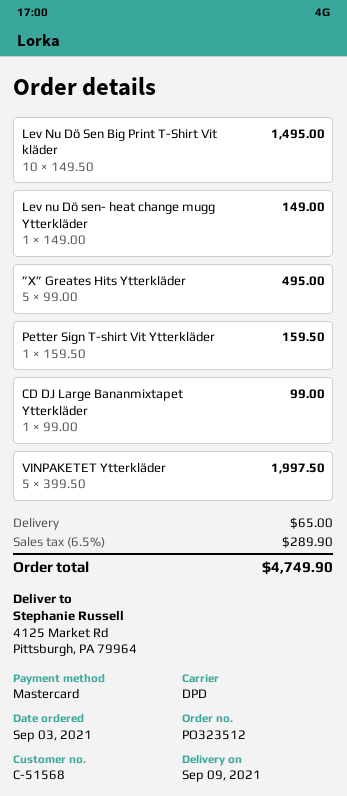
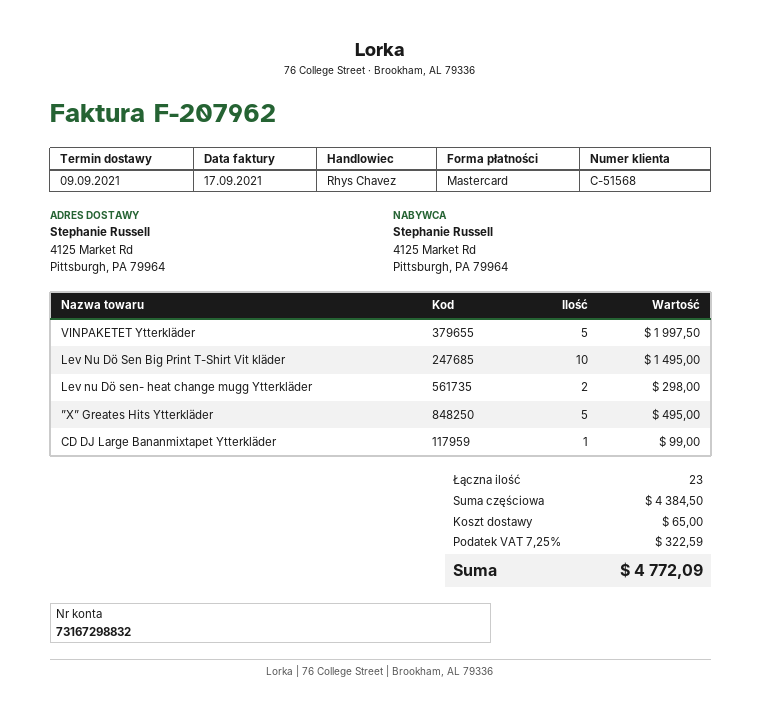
Lev nu Dö sen- heat change mugg Ytterkläder: 1 for 149.00 -> 2 for 298.00
Petter Sign T-shirt Vit Ytterkläder: 1 for 159.50 -> none
tax: 6.5% = 289.90 -> 7.25% = 322.59
total: 4749.90 -> 4772.09

